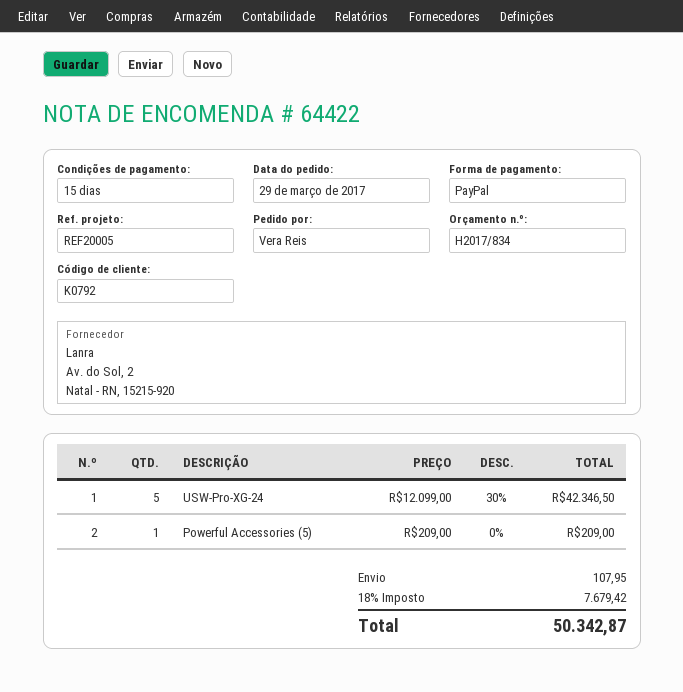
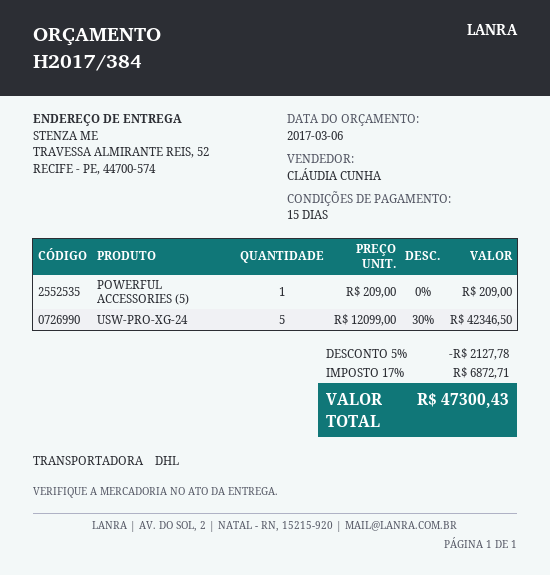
quote number: H2017/834 -> H2017/384
discount: none -> 5% = 2127.78
shipping: 107.95 -> none
tax: 18% = 7679.42 -> 17% = 6872.71
total: 50342.87 -> 47300.43

